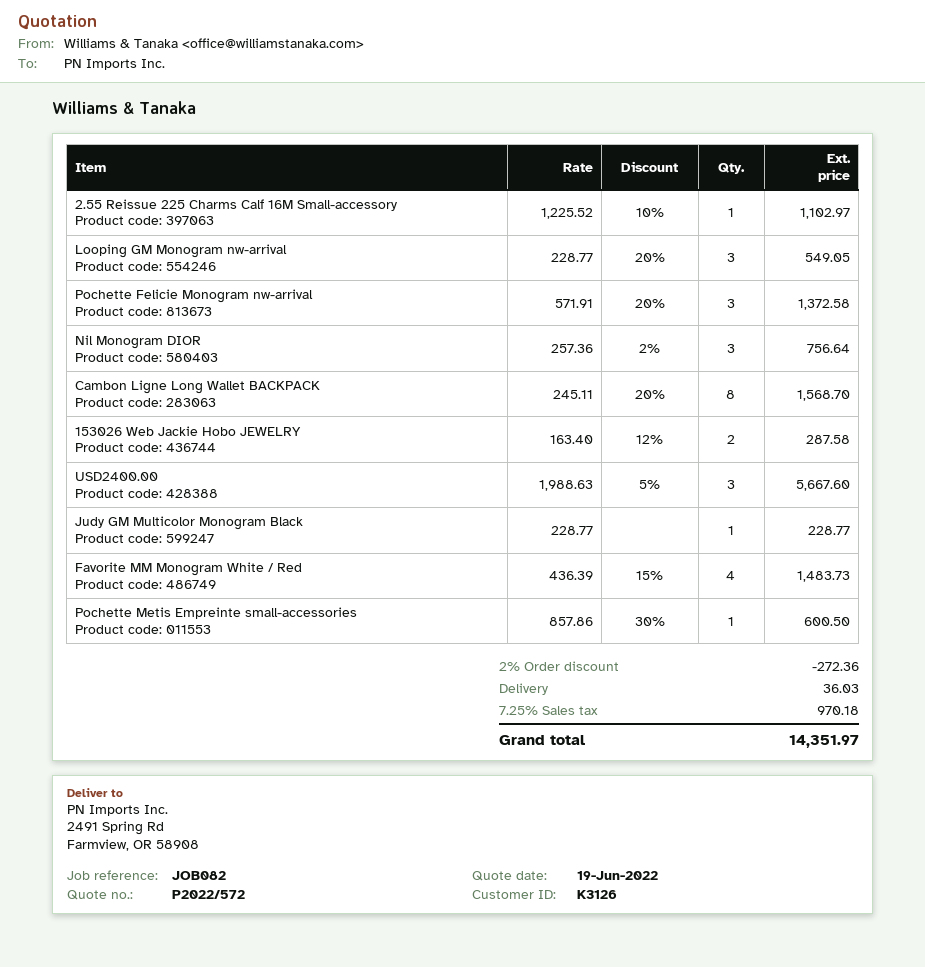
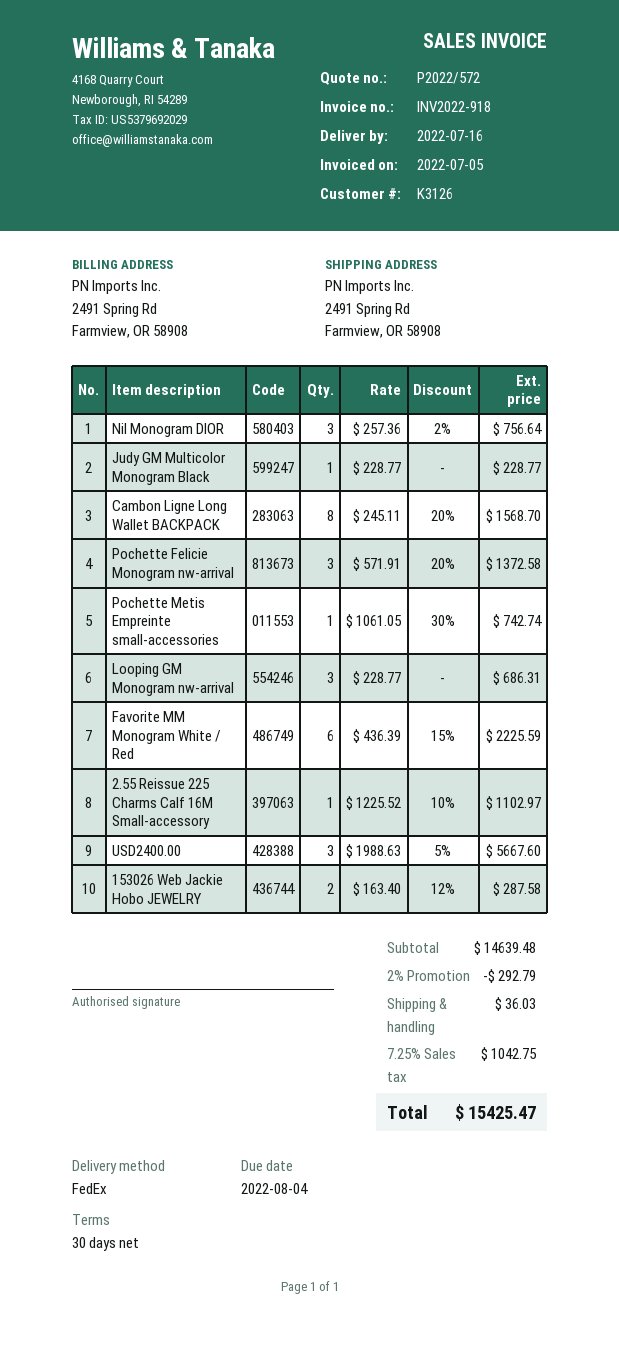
Looping GM Monogram nw-arrival: 3 x 228.77 - 20% = 549.05 -> 3 x 228.77 = 686.31
Favorite MM Monogram White / Red: 4 x 436.39 - 15% = 1483.73 -> 6 x 436.39 - 15% = 2225.59
Pochette Metis Empreinte small-accessories: 1 x 857.86 - 30% = 600.50 -> 1 x 1061.05 - 30% = 742.74
discount: 2% = 272.36 -> 2% = 292.79
tax: 7.25% = 970.18 -> 7.25% = 1042.75
total: 14351.97 -> 15425.47

